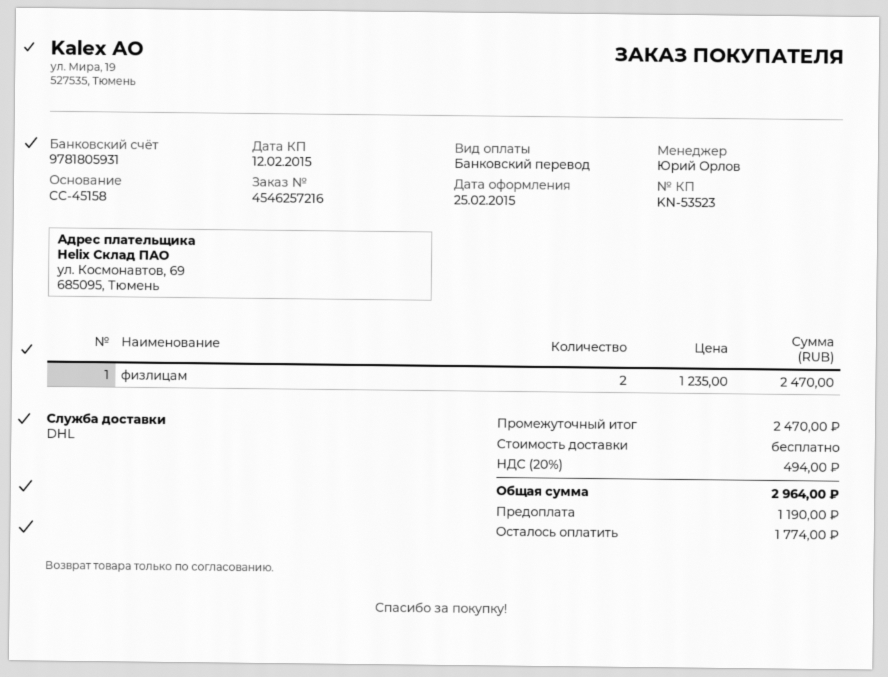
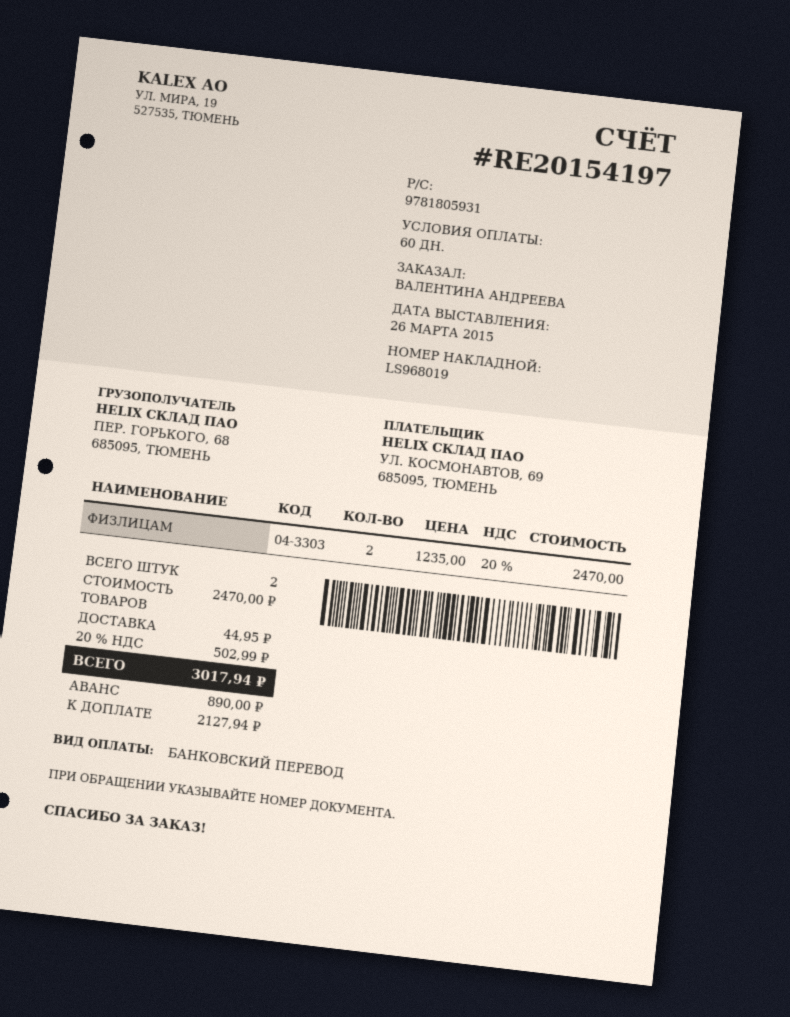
shipping: 0.00 -> 44.95
tax: 20% = 494.00 -> 20% = 502.99
total: 2964.00 -> 3017.94
deposit: 1190.00 -> 890.00
balance: 1774.00 -> 2127.94

